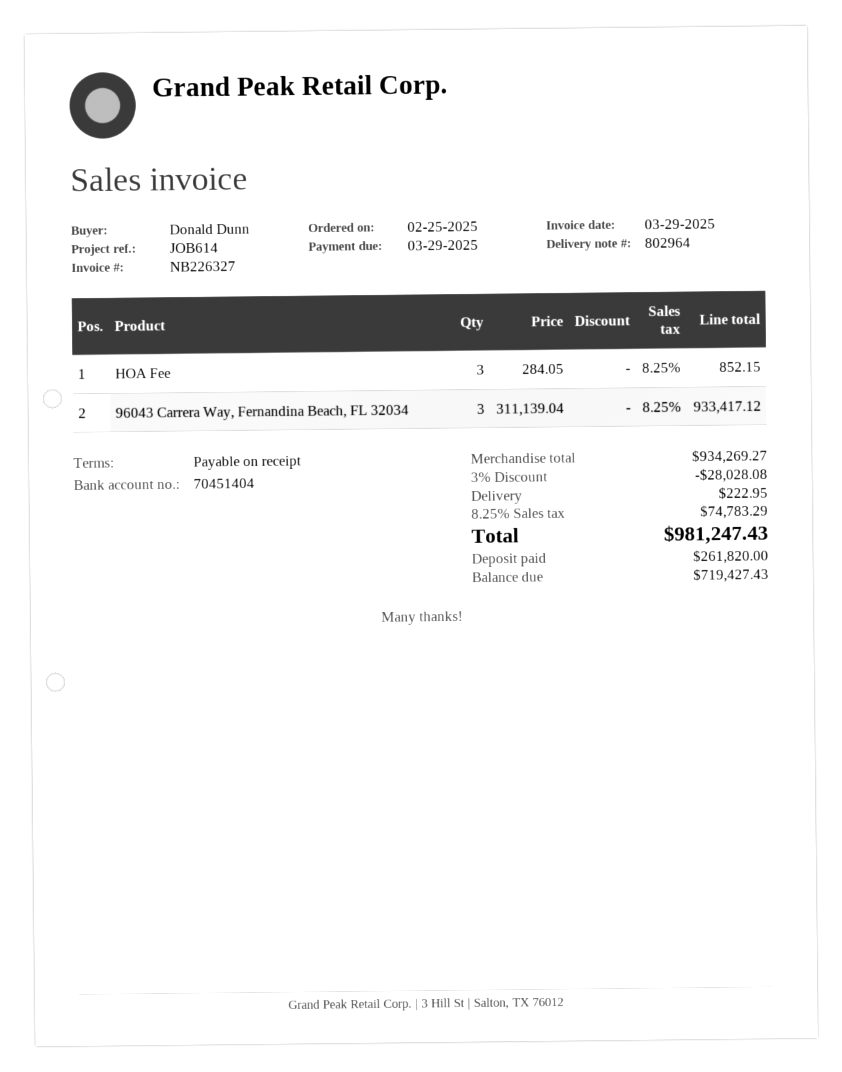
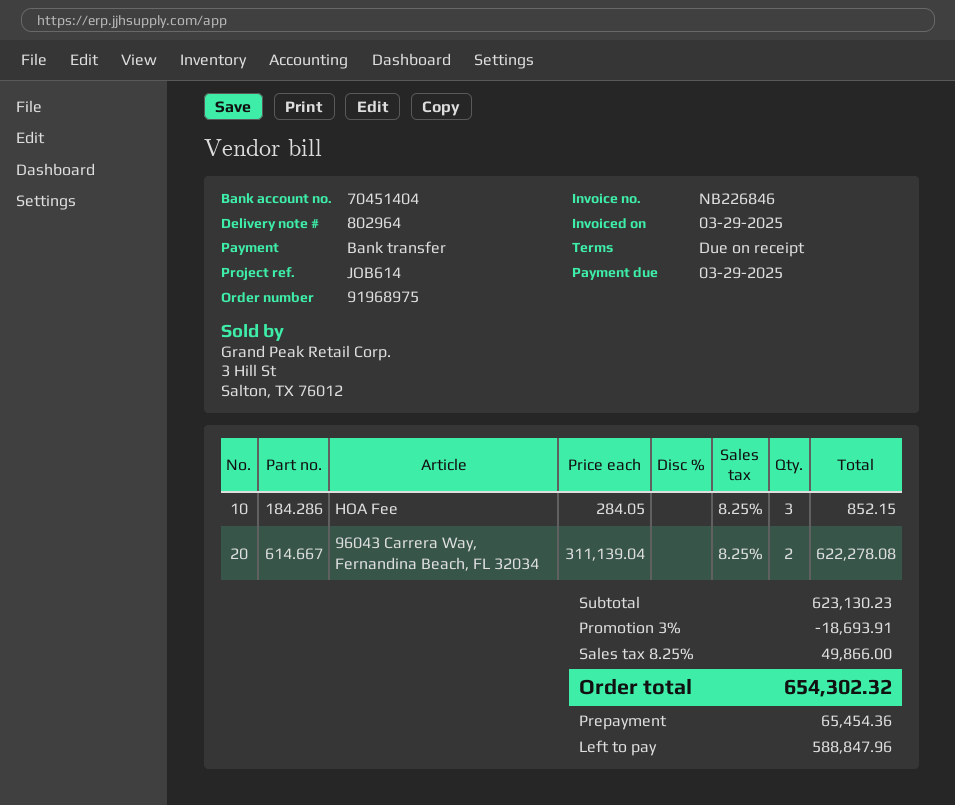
invoice number: NB226327 -> NB226846
96043 Carrera Way, Fernandina Beach, FL 32034: 3 x 311139.04 = 933417.12 -> 2 x 311139.04 = 622278.08
subtotal: 934269.27 -> 623130.23
discount: 3% = 28028.08 -> 3% = 18693.91
shipping: 222.95 -> none
tax: 8.25% = 74783.29 -> 8.25% = 49866.00
total: 981247.43 -> 654302.32
deposit: 261820.00 -> 65454.36
balance: 719427.43 -> 588847.96

